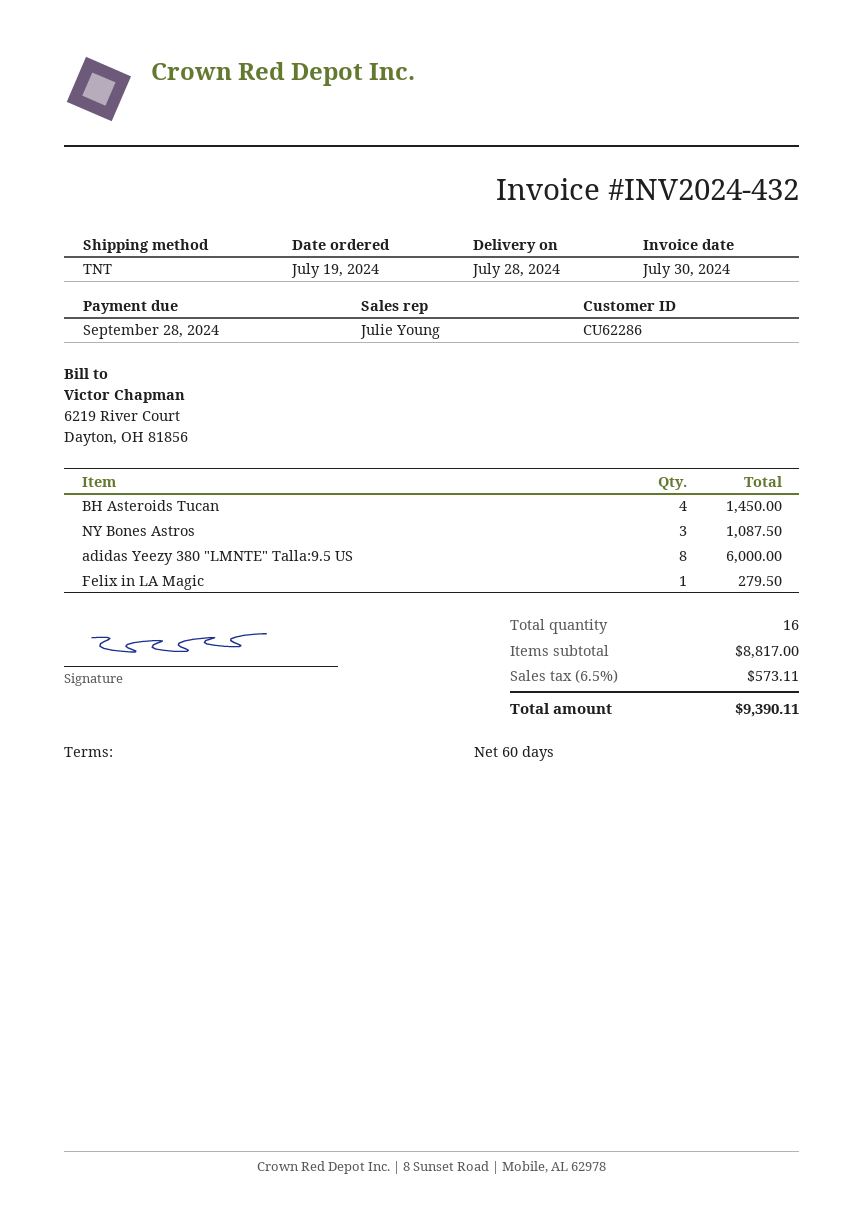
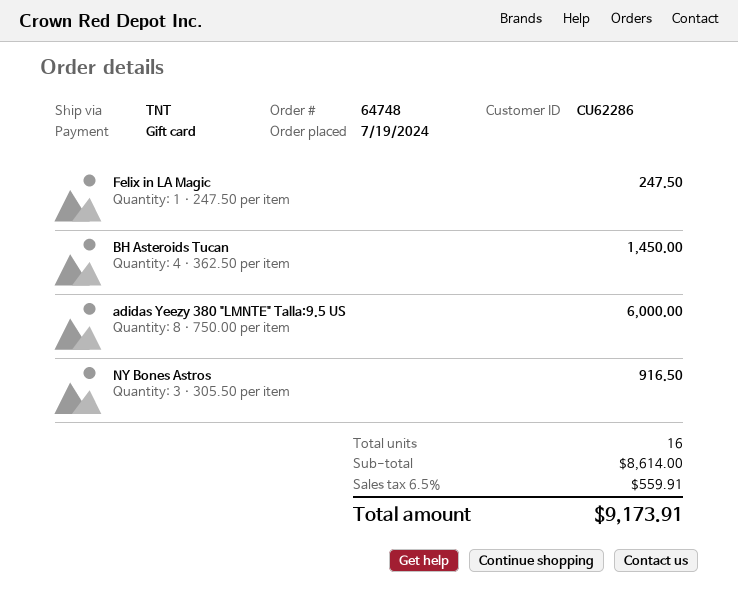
NY Bones Astros: 3 for 1087.50 -> 3 for 916.50
Felix in LA Magic: 1 for 279.50 -> 1 for 247.50
subtotal: 8817.00 -> 8614.00
tax: 6.5% = 573.11 -> 6.5% = 559.91
total: 9390.11 -> 9173.91

